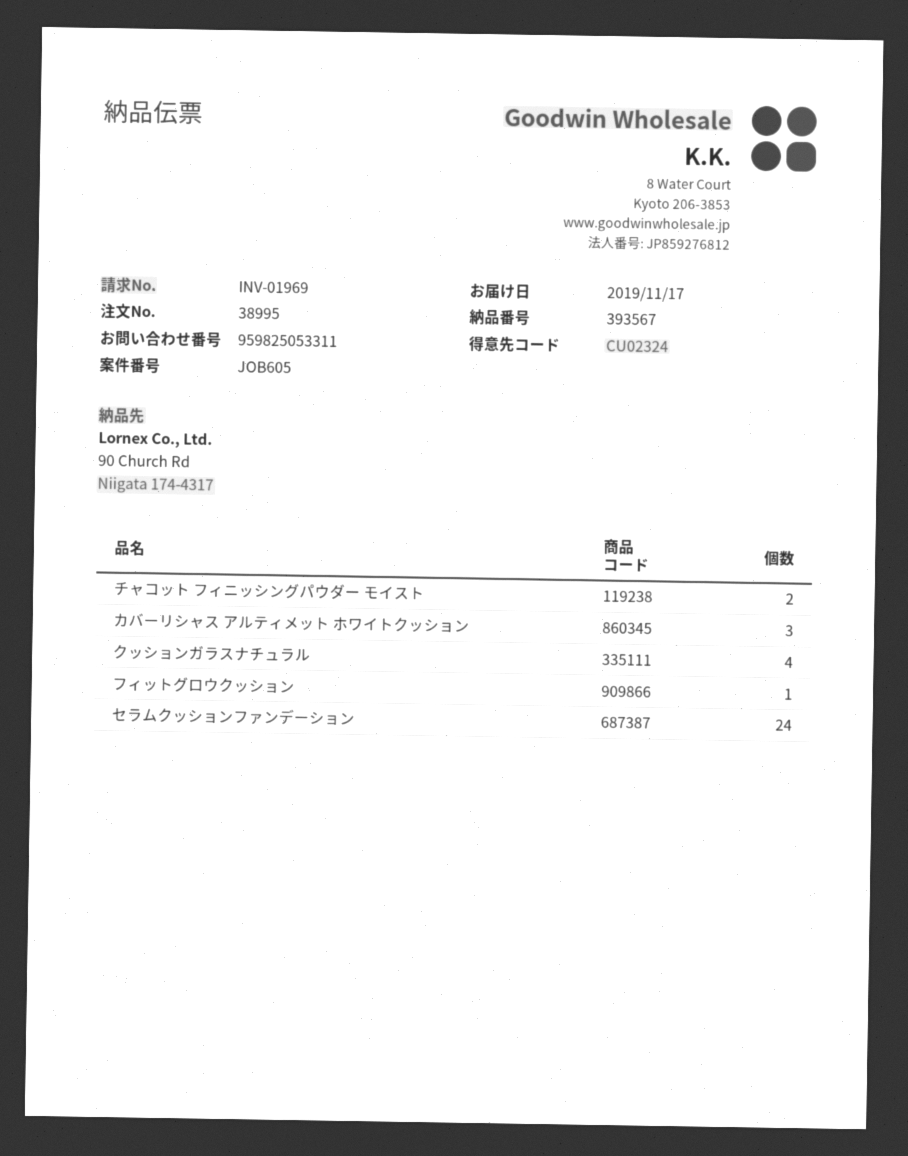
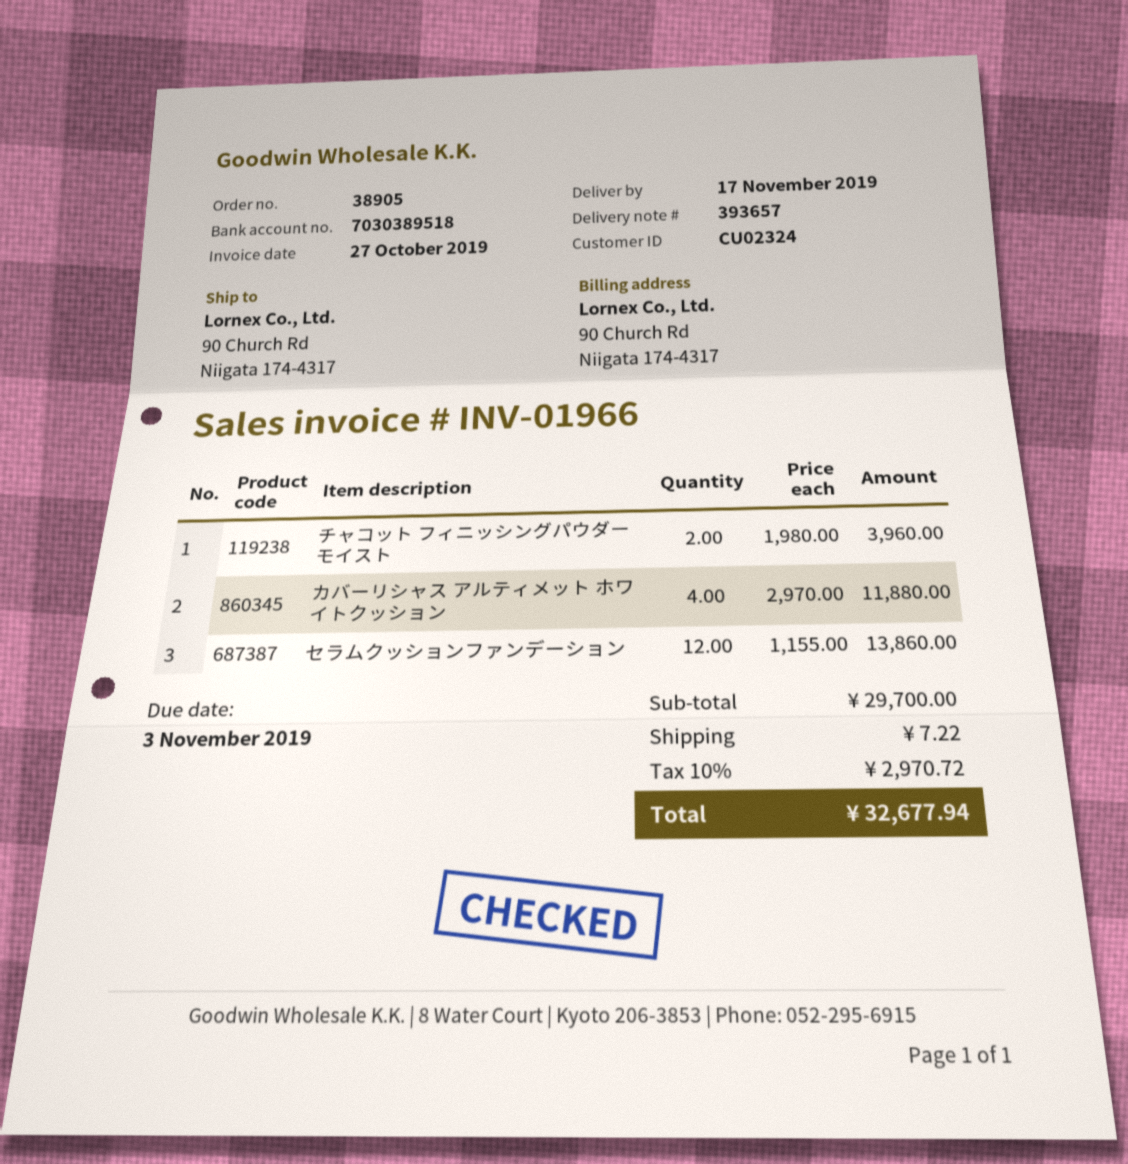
order number: 38995 -> 38905
delivery note number: 393567 -> 393657
invoice number: INV-01969 -> INV-01966
カバーリシャス アルティメット ホワイトクッション: 3 -> 4
クッションガラスナチュラル: 4 -> none
フィットグロウクッション: 1 -> none
セラムクッションファンデーション: 24 -> 12

